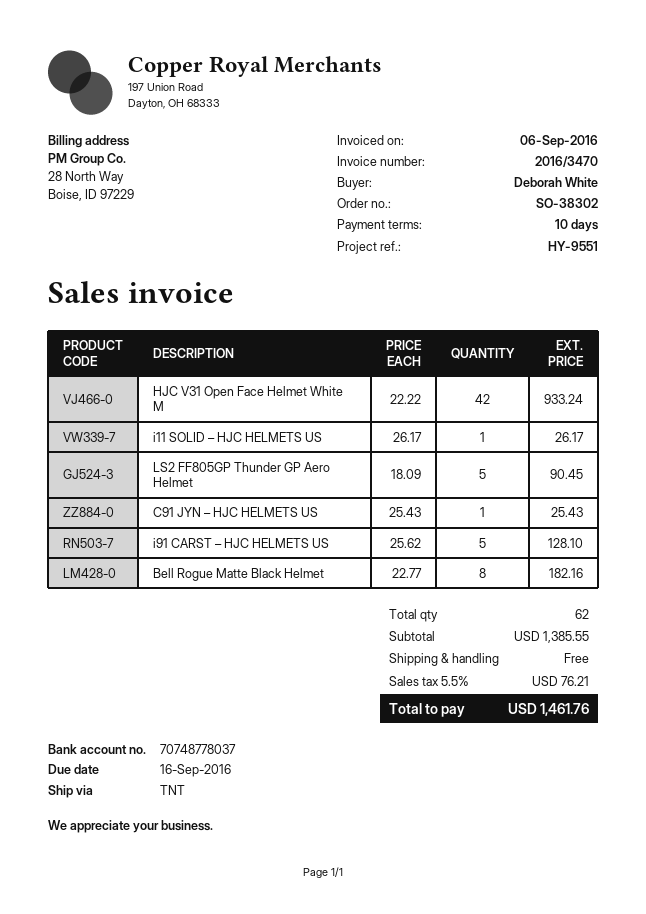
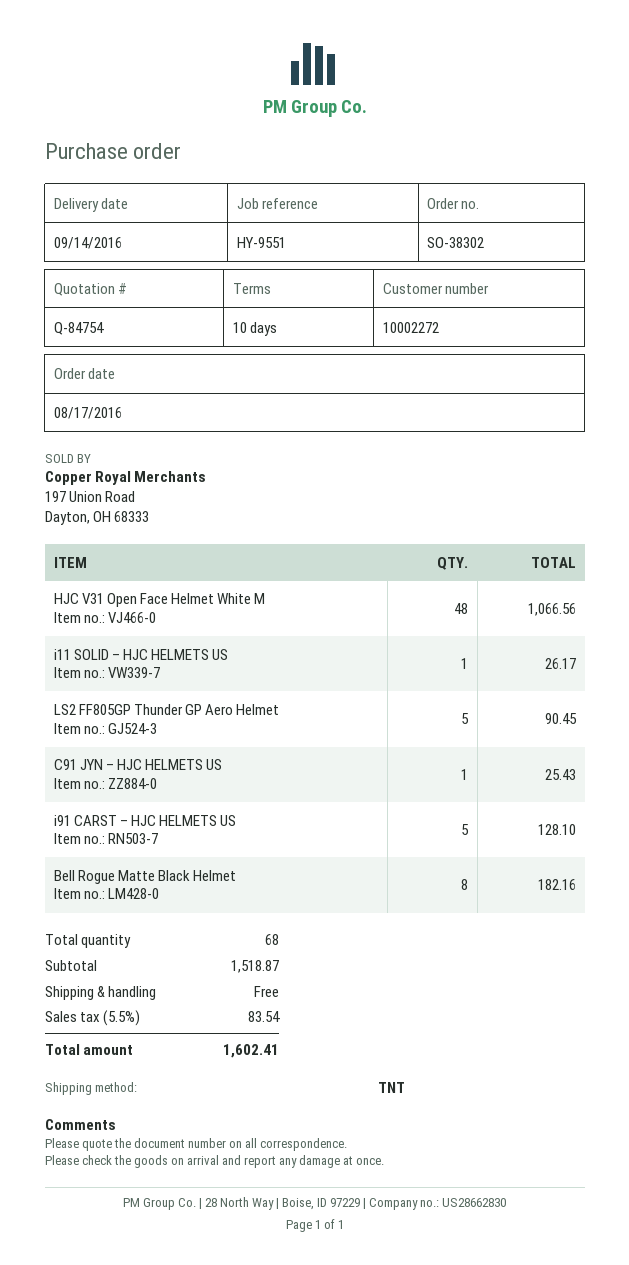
HJC V31 Open Face Helmet White M: 42 for 933.24 -> 48 for 1066.56
total quantity: 62 -> 68
subtotal: 1385.55 -> 1518.87
tax: 5.5% = 76.21 -> 5.5% = 83.54
total: 1461.76 -> 1602.41

